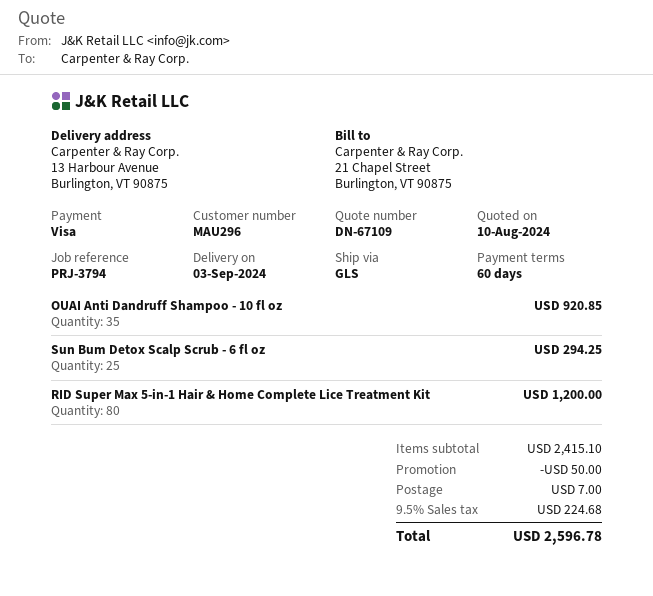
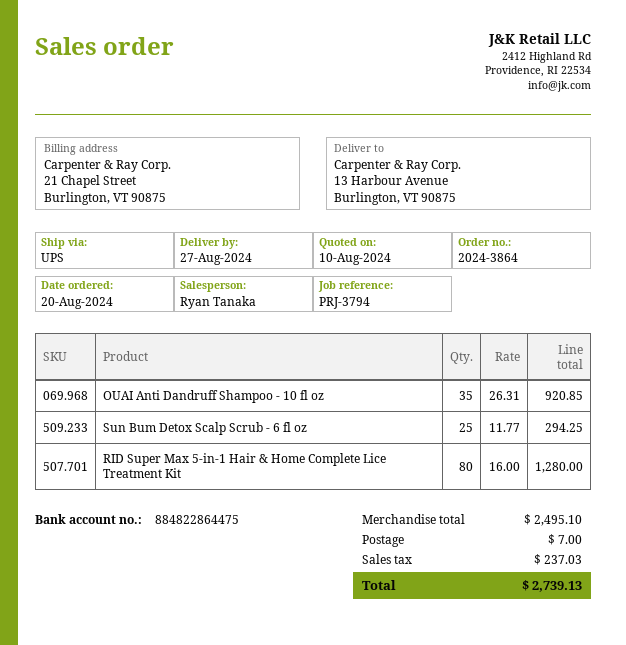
delivery date: 2024-09-03 -> 2024-08-27
shipping method: GLS -> UPS
RID Super Max 5-in-1 Hair & Home Complete Lice Treatment Kit: 80 for 1200.00 -> 80 for 1280.00
subtotal: 2415.10 -> 2495.10
discount: 50.00 -> none
tax: 224.68 -> 237.03
total: 2596.78 -> 2739.13

